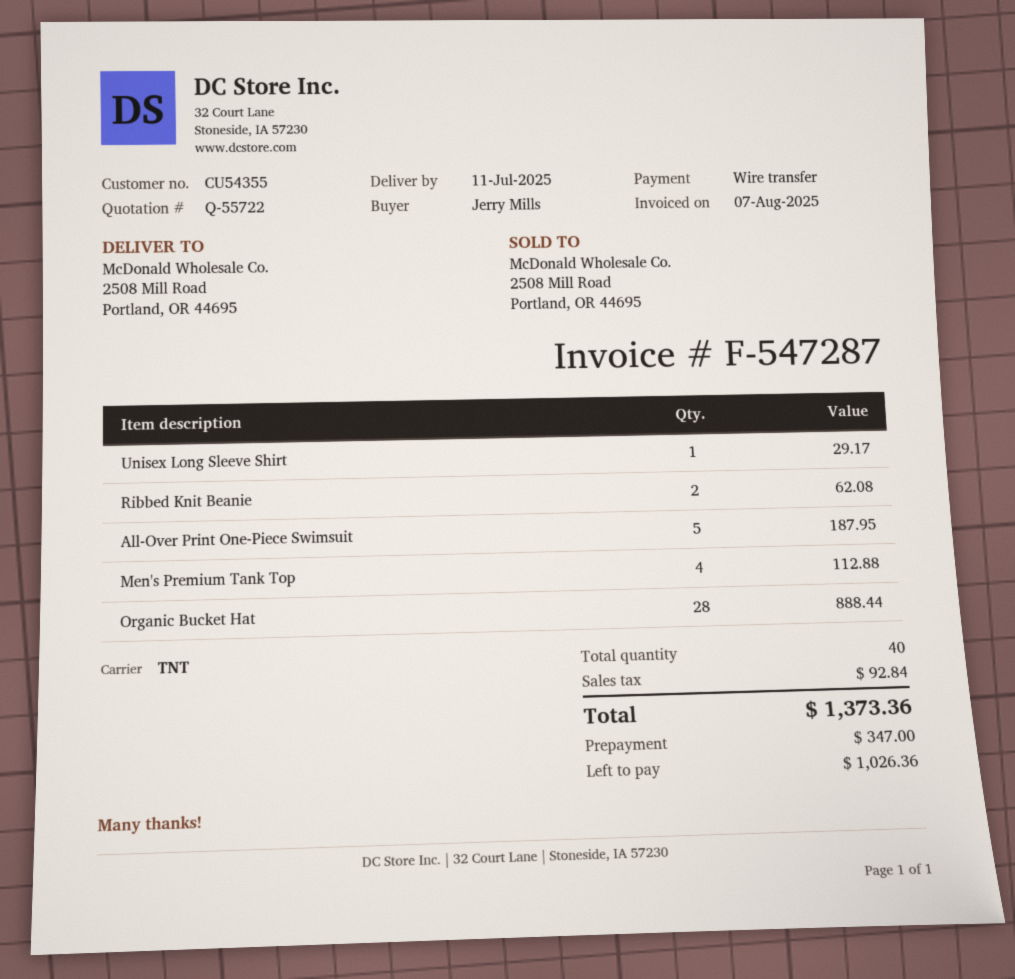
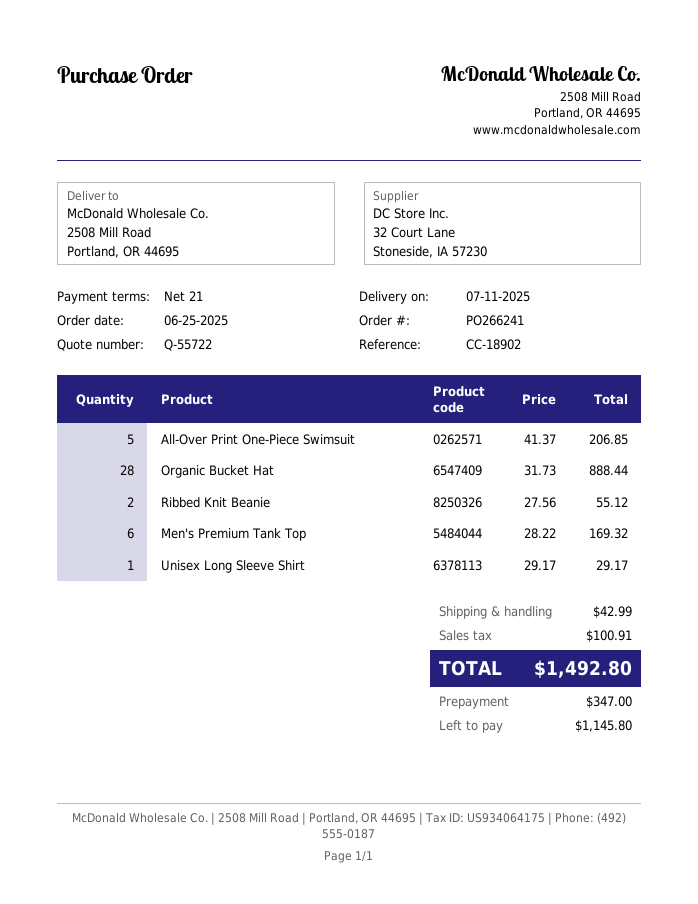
Ribbed Knit Beanie: 2 for 62.08 -> 2 for 55.12
All-Over Print One-Piece Swimsuit: 5 for 187.95 -> 5 for 206.85
Men's Premium Tank Top: 4 for 112.88 -> 6 for 169.32
shipping: none -> 42.99
tax: 92.84 -> 100.91
total: 1373.36 -> 1492.80
balance: 1026.36 -> 1145.80

